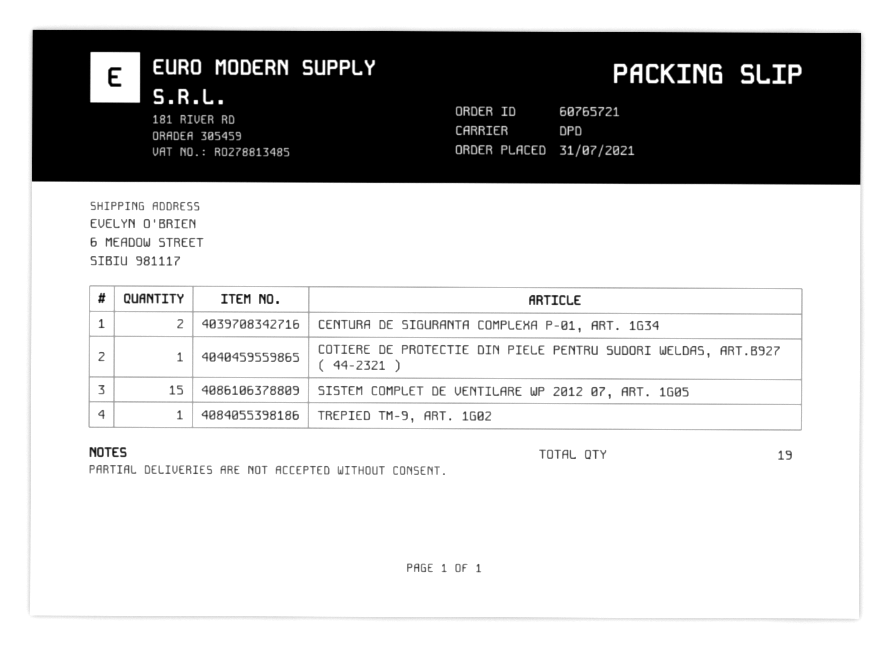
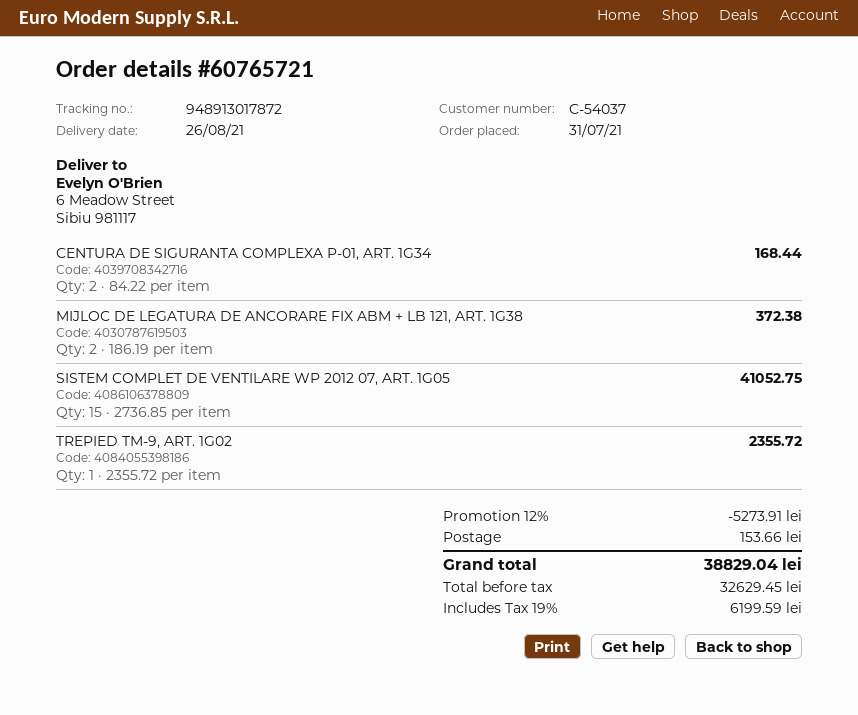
COTIERE DE PROTECTIE DIN PIELE PENTRU SUDORI WELDAS, ART.B927 ( 44-2321 ): 1 -> none
MIJLOC DE LEGATURA DE ANCORARE FIX ABM + LB 121, ART. 1G38: none -> 2

